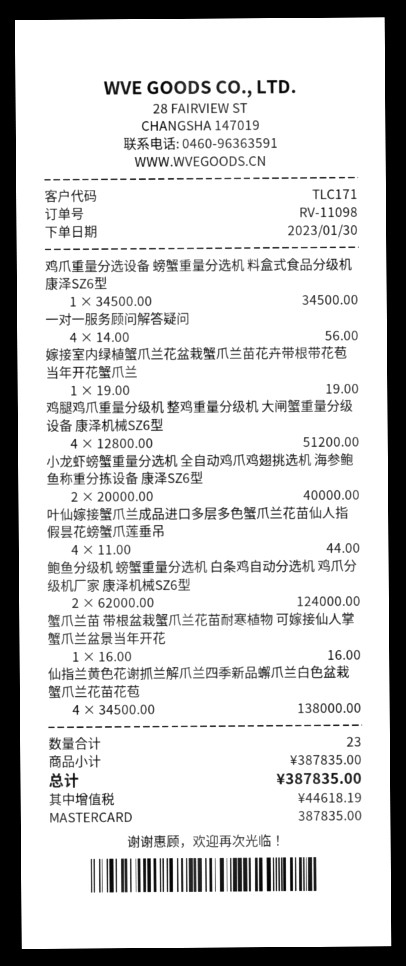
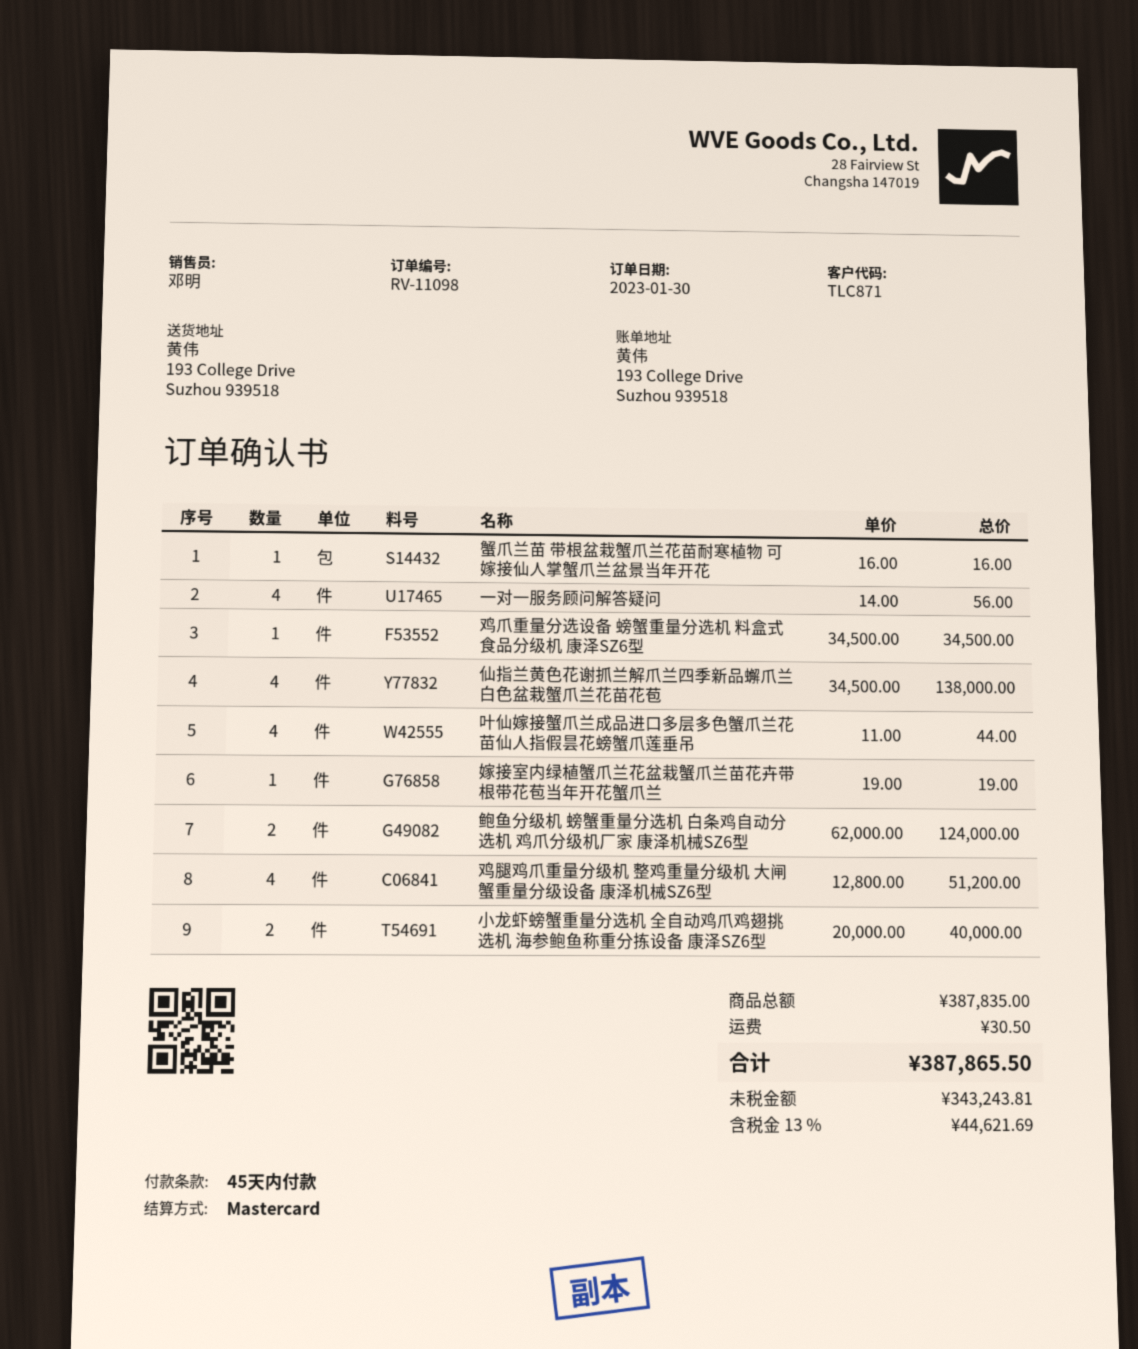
customer number: TLC171 -> TLC871
shipping: none -> 30.50
tax: 44618.19 -> 44621.69
total: 387835.00 -> 387865.50

